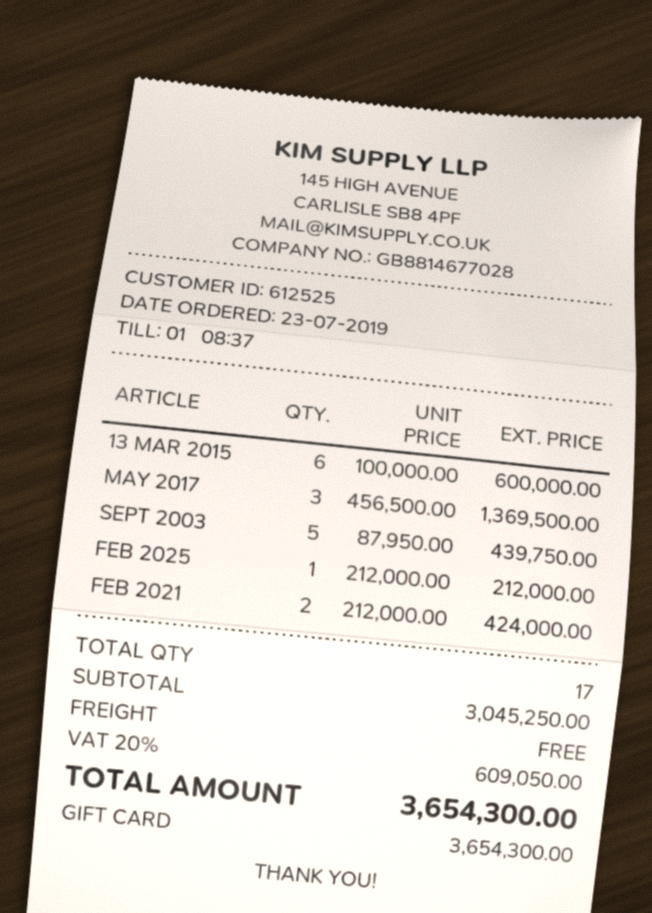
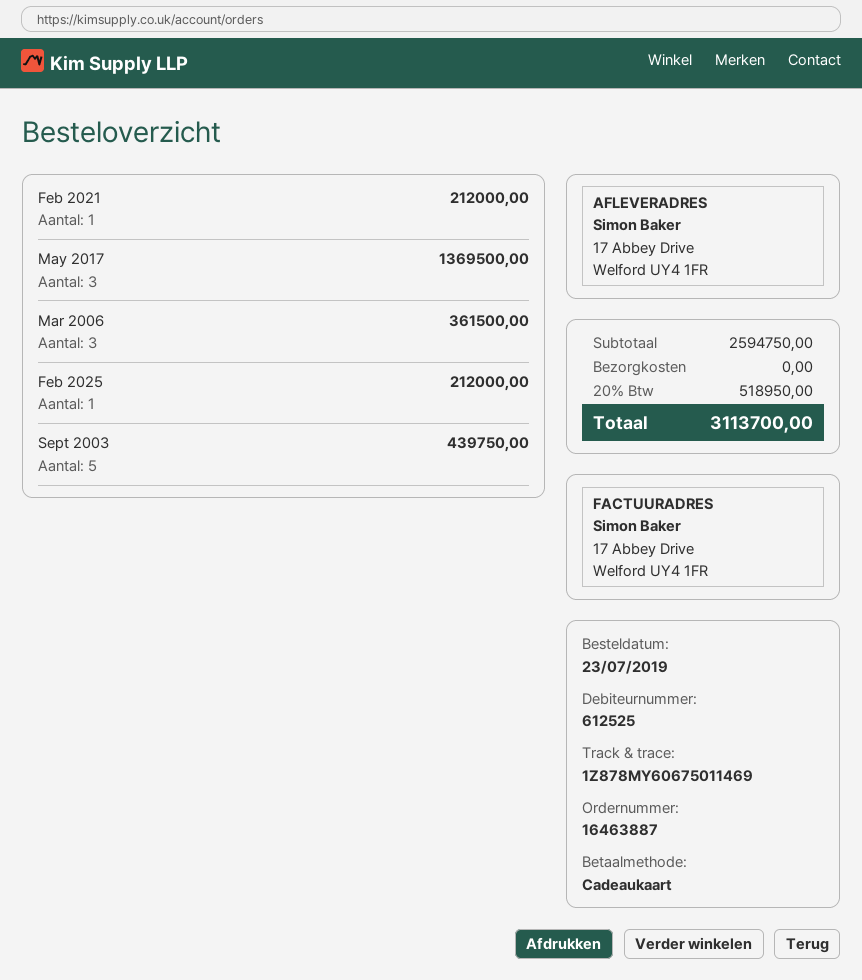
13 MAR 2015: 6 for 600000.00 -> none
FEB 2021: 2 for 424000.00 -> 1 for 212000.00
Mar 2006: none -> 3 for 361500.00
subtotal: 3045250.00 -> 2594750.00
tax: 20% = 609050.00 -> 20% = 518950.00
total: 3654300.00 -> 3113700.00

